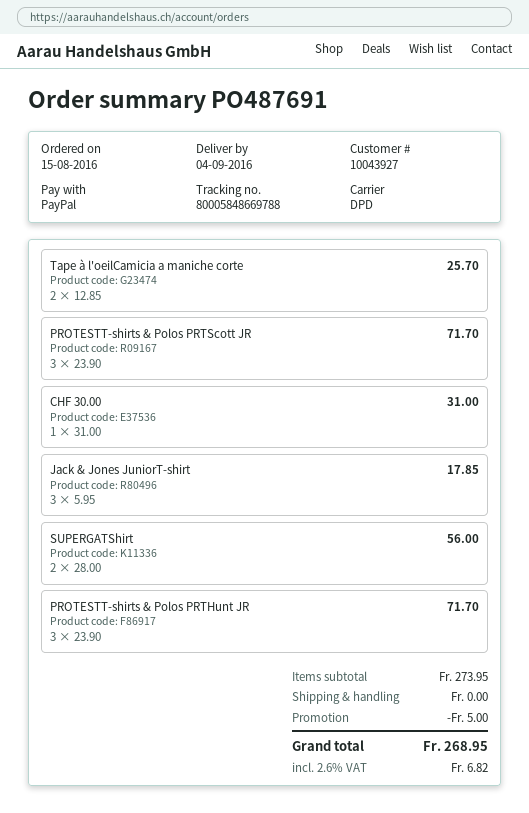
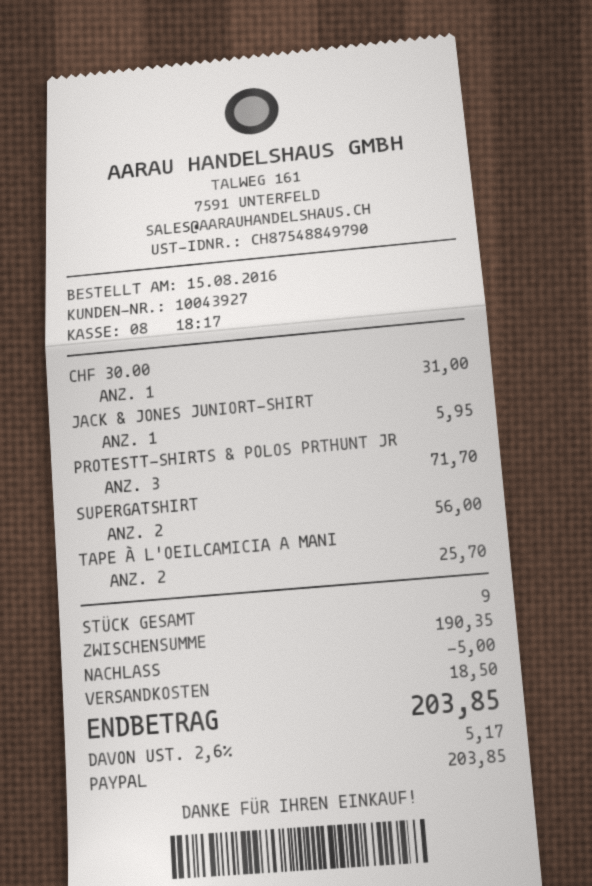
PROTESTT-shirts & Polos PRTScott JR: 3 for 71.70 -> none
Jack & Jones JuniorT-shirt: 3 for 17.85 -> 1 for 5.95
subtotal: 273.95 -> 190.35
shipping: 0.00 -> 18.50
tax: 2.6% = 6.82 -> 2.6% = 5.17
total: 268.95 -> 203.85

